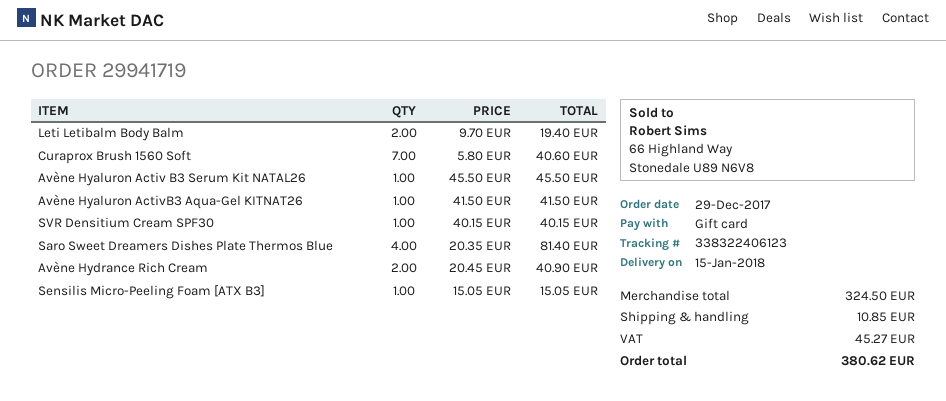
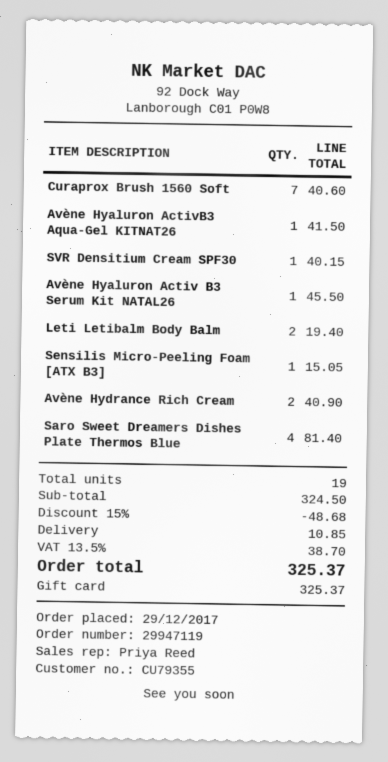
order number: 29941719 -> 29947119
discount: none -> 15% = 48.68
tax: 45.27 -> 38.70
total: 380.62 -> 325.37

